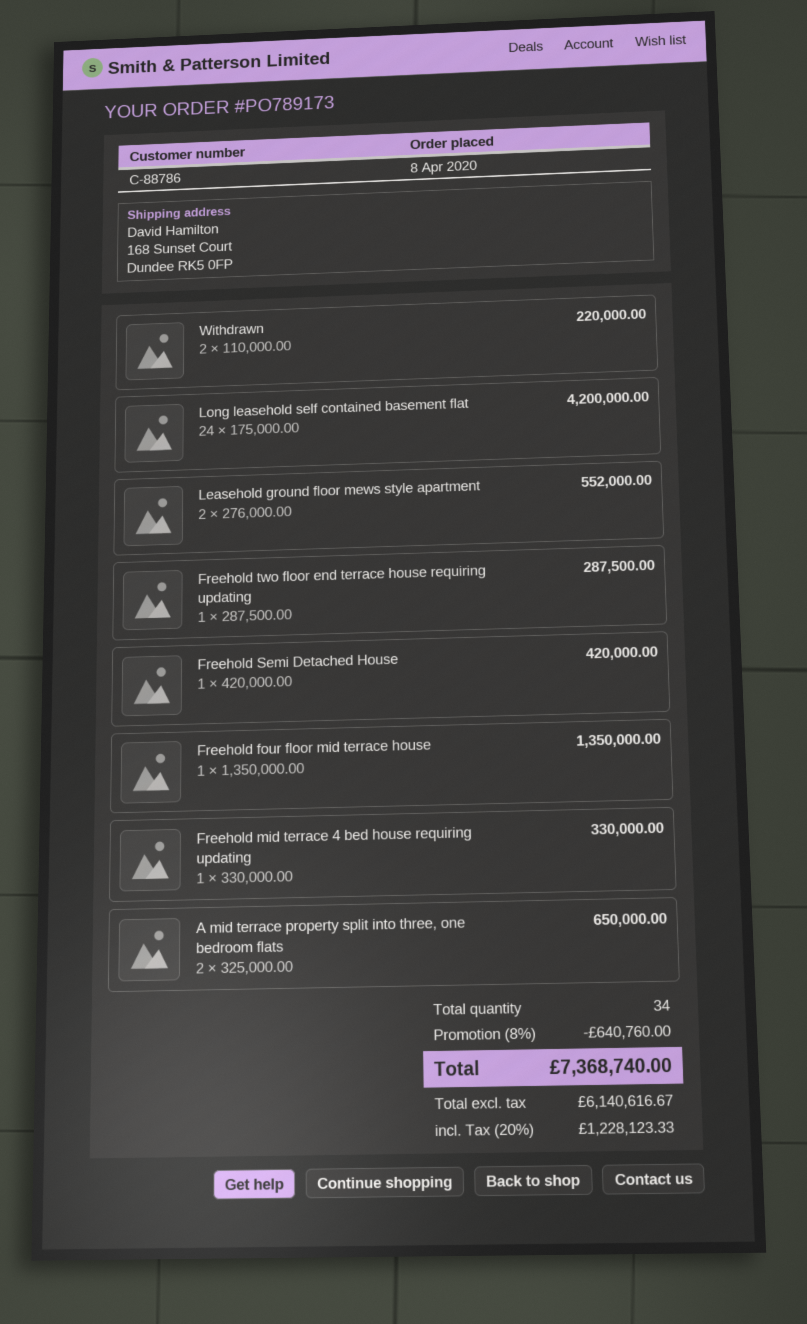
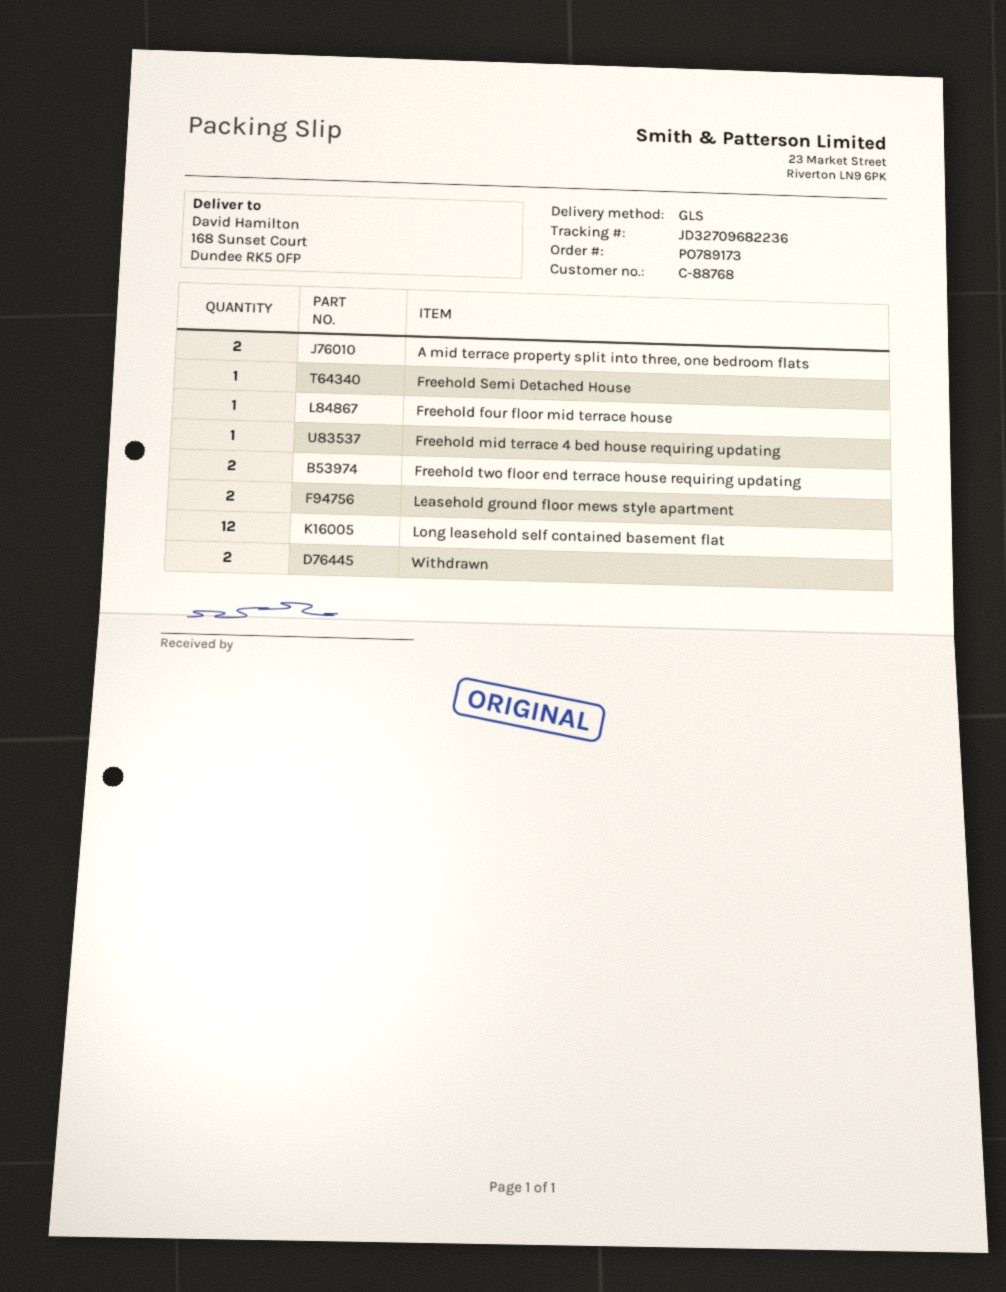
customer number: C-88786 -> C-88768
Long leasehold self contained basement flat: 24 -> 12
Freehold two floor end terrace house requiring updating: 1 -> 2

